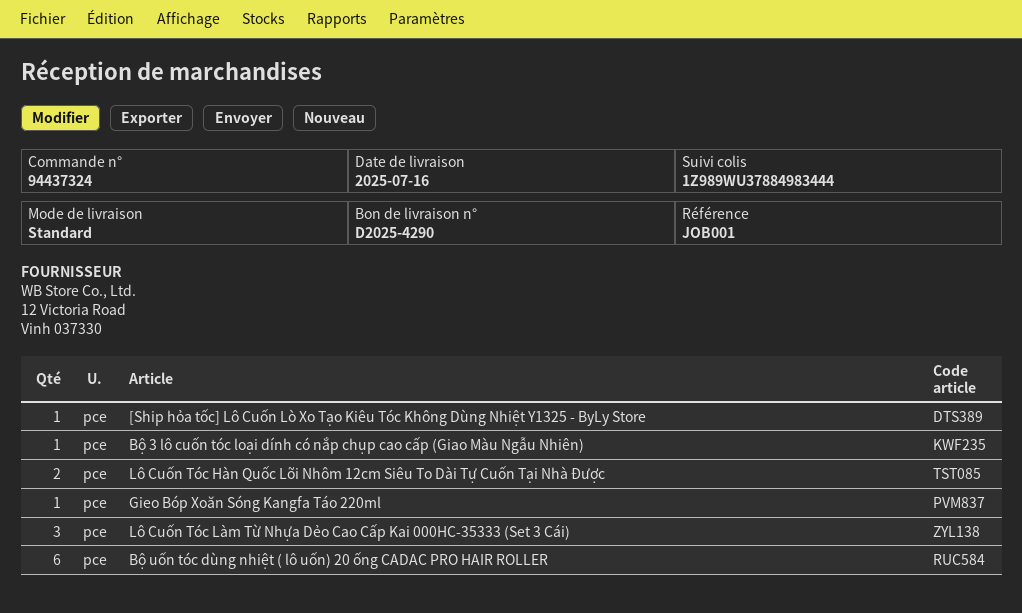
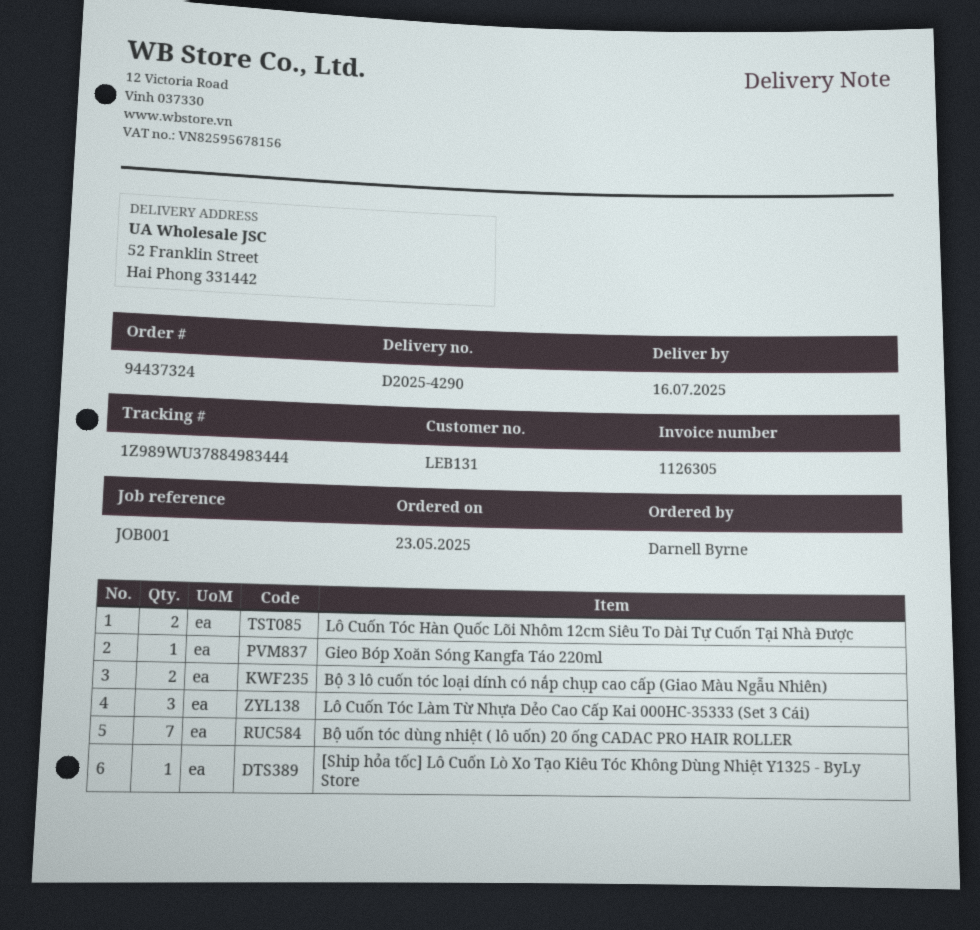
Bộ 3 lô cuốn tóc loại dính có nắp chụp cao cấp (Giao Màu Ngẫu Nhiên): 1 -> 2
Bộ uốn tóc dùng nhiệt ( lô uốn) 20 ống CADAC PRO HAIR ROLLER: 6 -> 7

